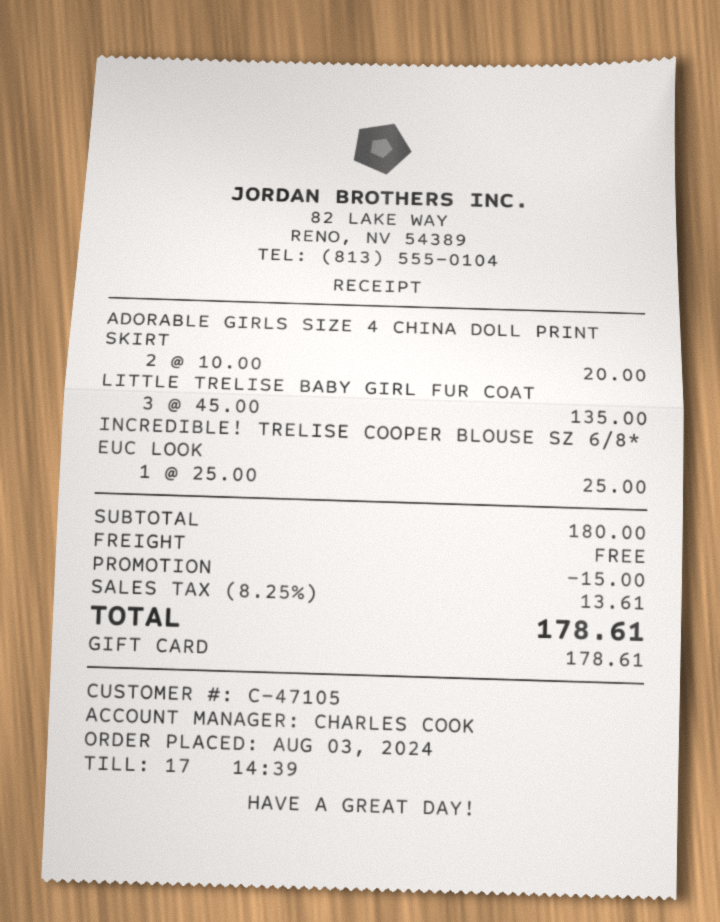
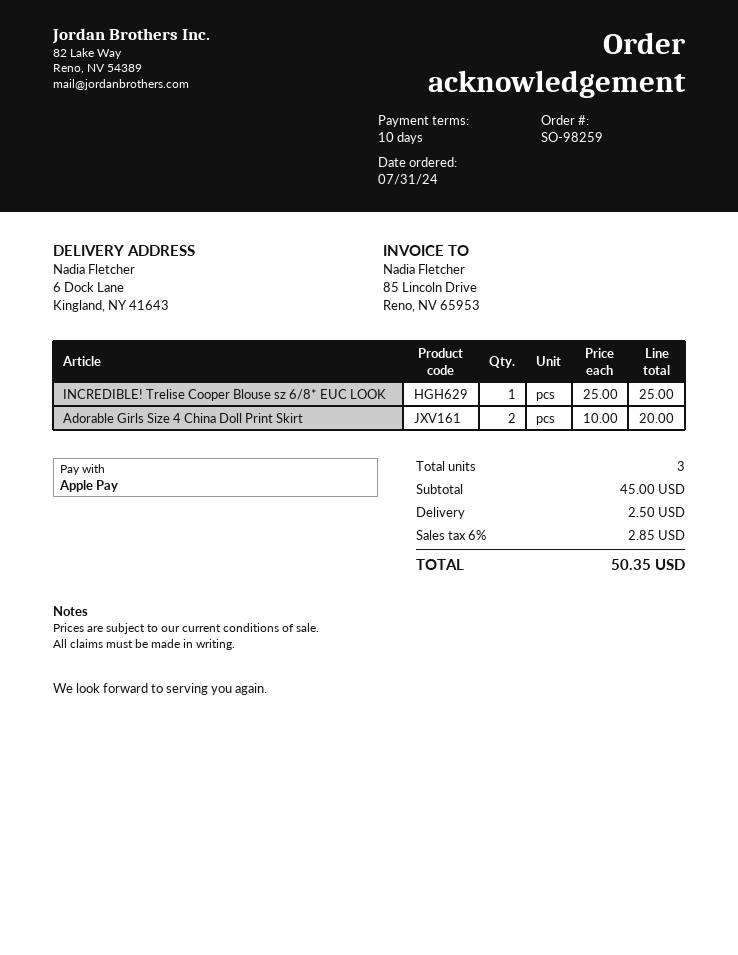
order date: 2024-08-03 -> 2024-07-31
payment method: gift card -> Apple Pay
LITTLE TRELISE BABY GIRL FUR COAT: 3 x 45.00 = 135.00 -> none
subtotal: 180.00 -> 45.00
discount: 15.00 -> none
shipping: 0.00 -> 2.50
tax: 8.25% = 13.61 -> 6% = 2.85
total: 178.61 -> 50.35

